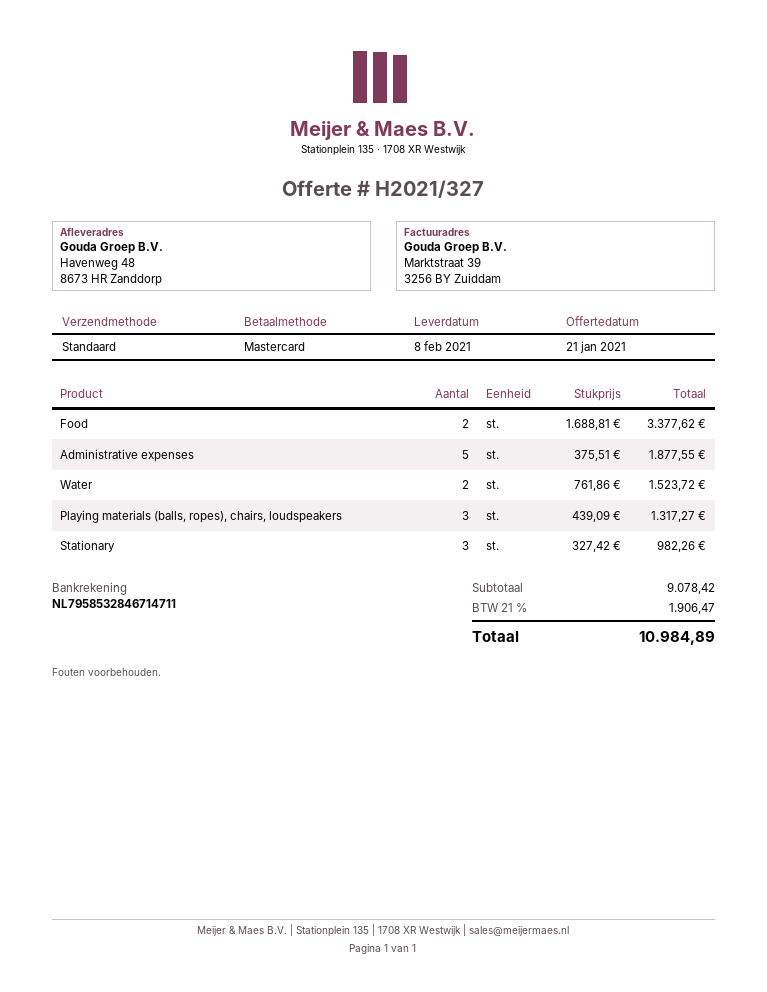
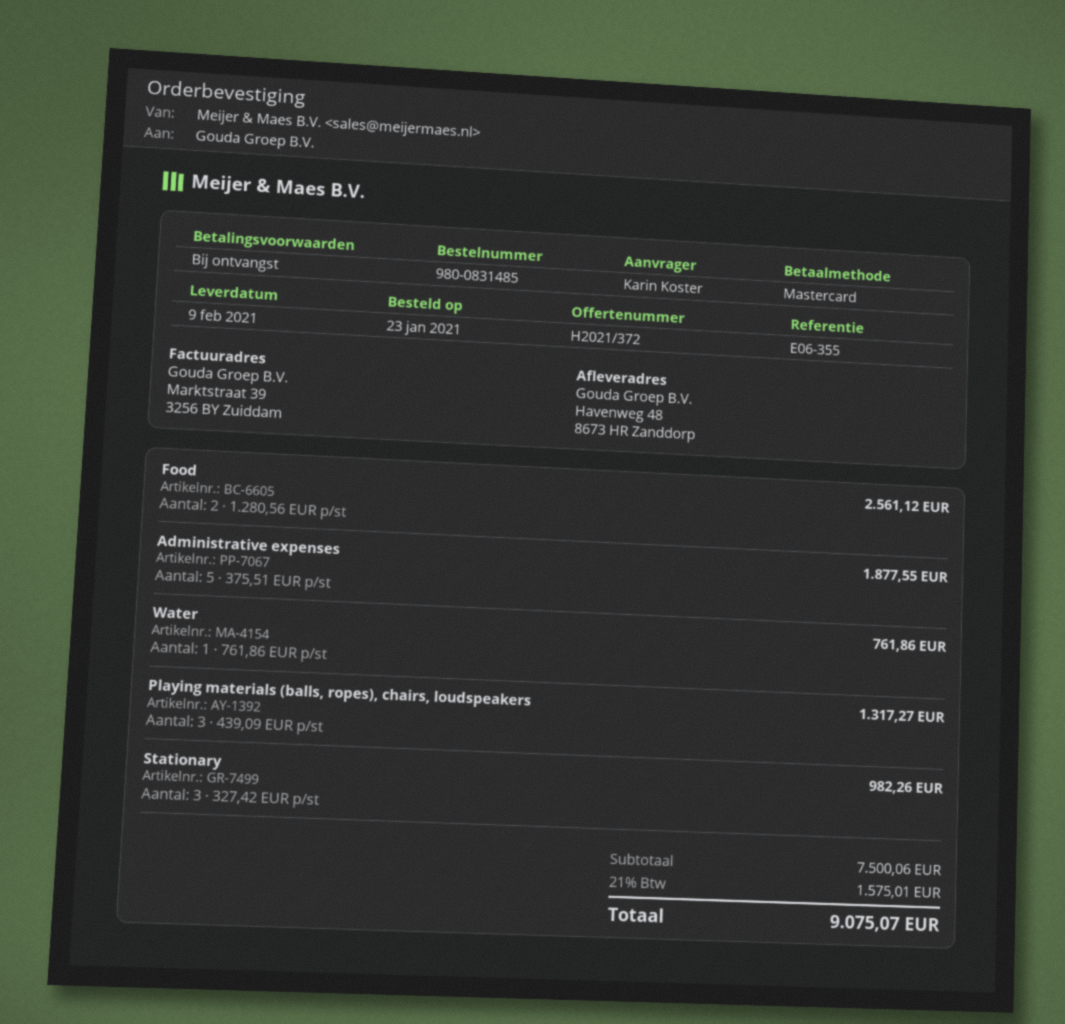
quote number: H2021/327 -> H2021/372
delivery date: 2021-02-08 -> 2021-02-09
Food: 2 x 1688.81 = 3377.62 -> 2 x 1280.56 = 2561.12
Water: 2 x 761.86 = 1523.72 -> 1 x 761.86 = 761.86
subtotal: 9078.42 -> 7500.06
tax: 21% = 1906.47 -> 21% = 1575.01
total: 10984.89 -> 9075.07

